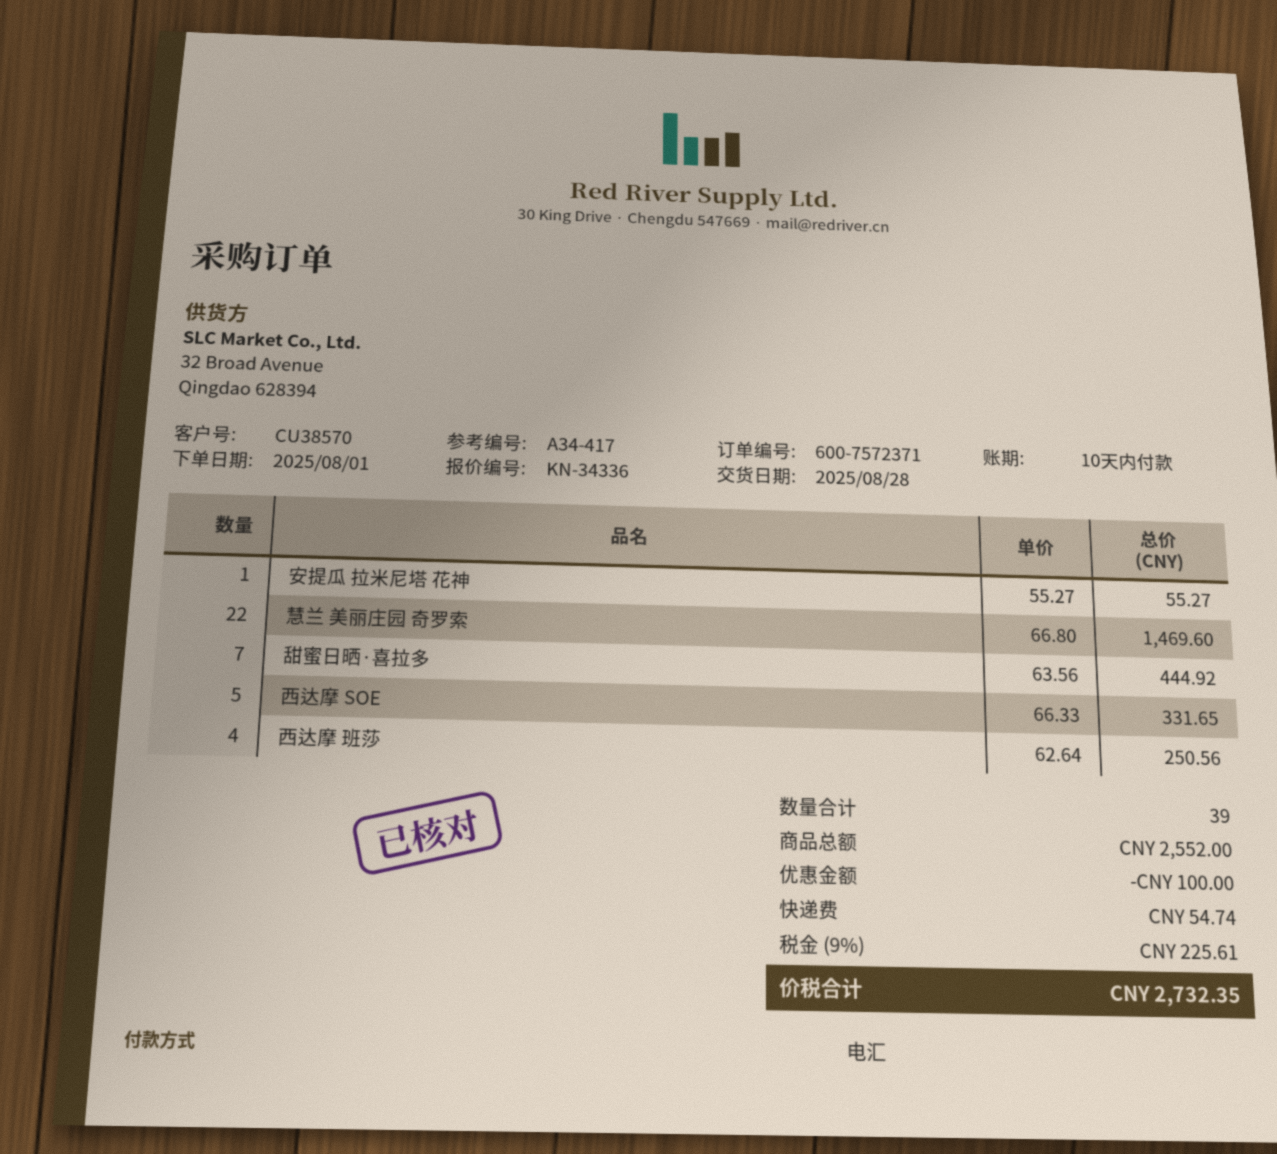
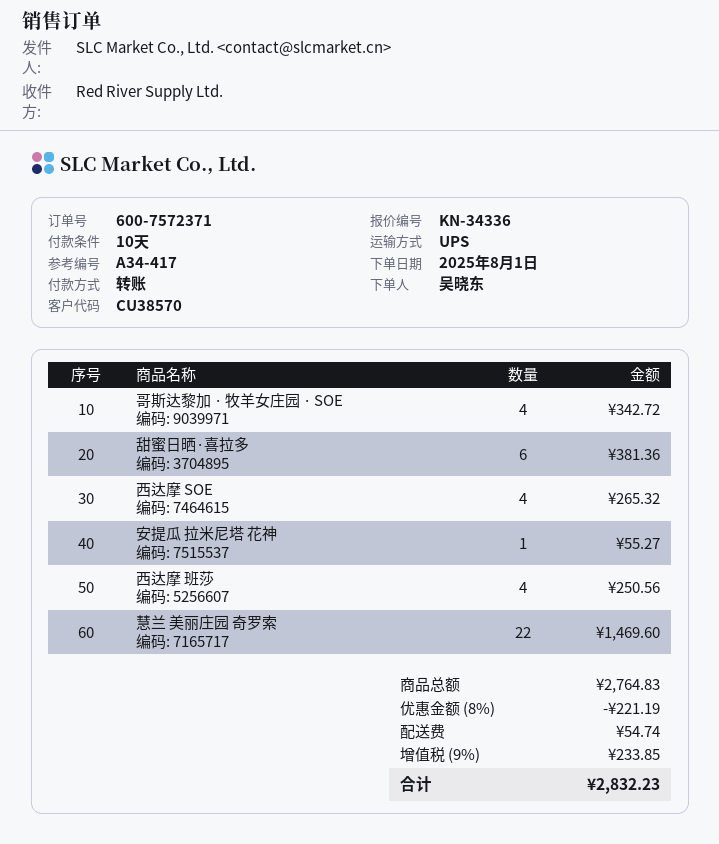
甜蜜日晒·喜拉多: 7 for 444.92 -> 6 for 381.36
西达摩 SOE: 5 for 331.65 -> 4 for 265.32
哥斯达黎加 · 牧羊女庄园 · SOE: none -> 4 for 342.72
subtotal: 2552.00 -> 2764.83
discount: 100.00 -> 221.19
tax: 9% = 225.61 -> 9% = 233.85
total: 2732.35 -> 2832.23

